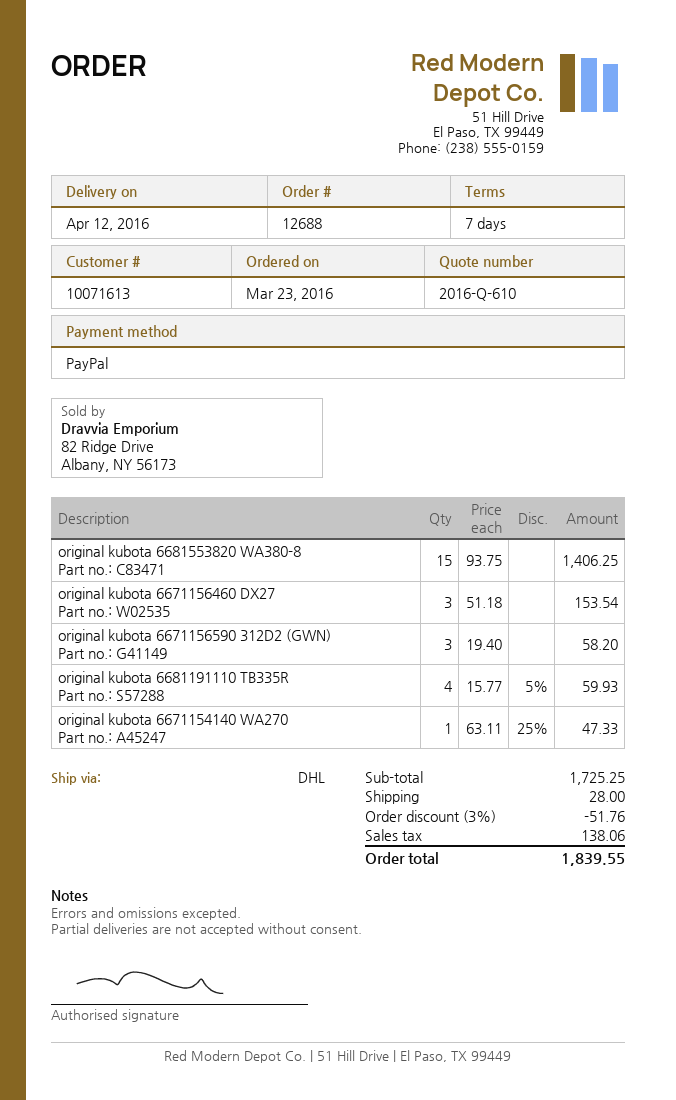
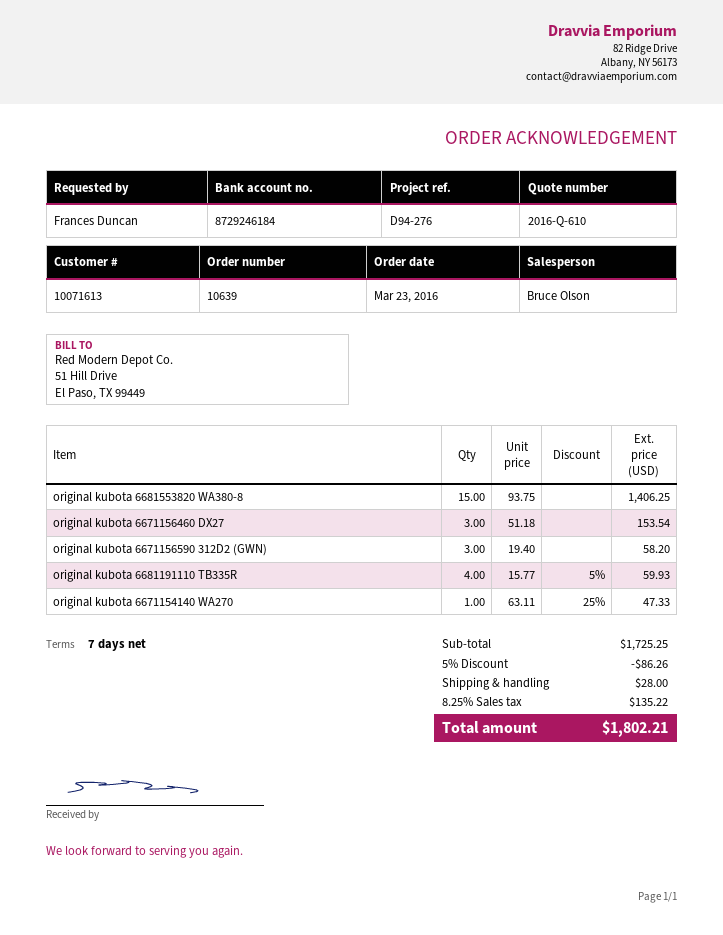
order number: 12688 -> 10639
discount: 3% = 51.76 -> 5% = 86.26
tax: 138.06 -> 135.22
total: 1839.55 -> 1802.21

